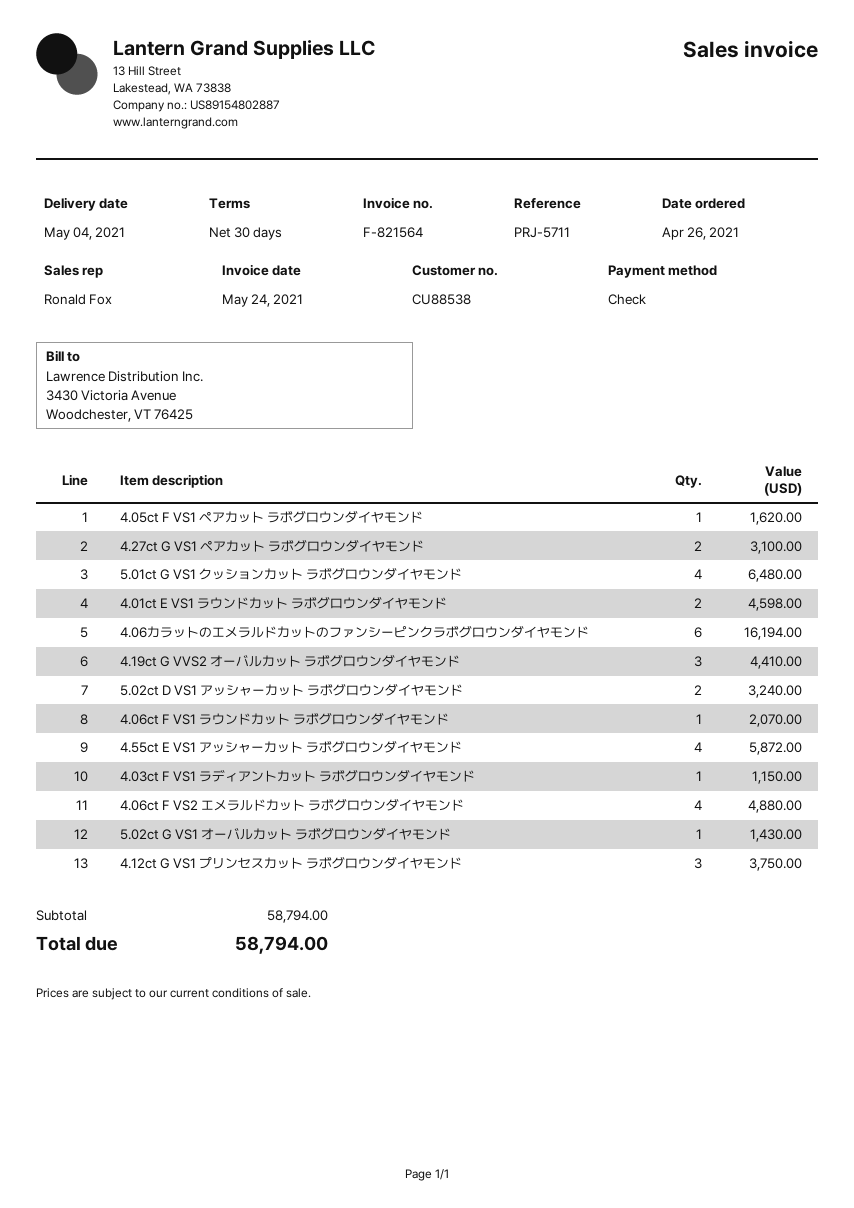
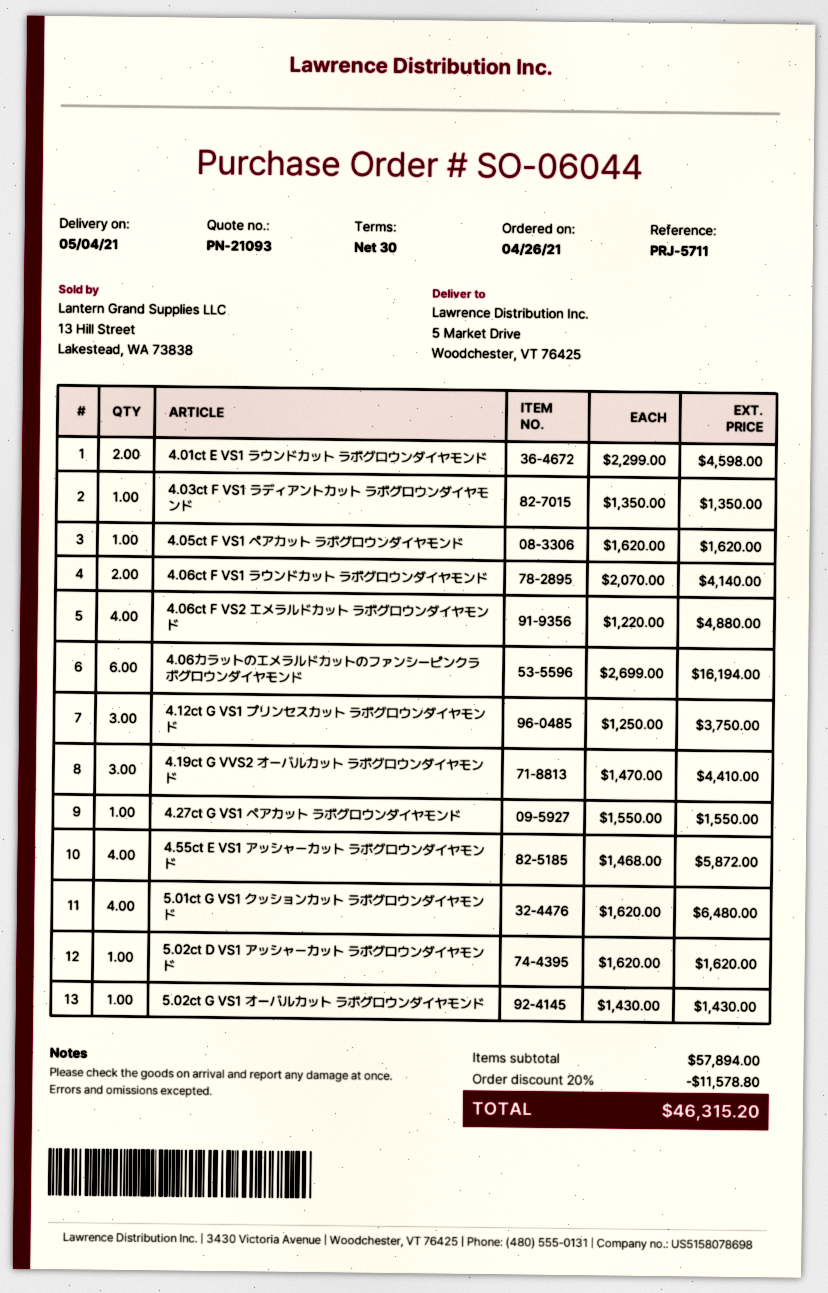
4.27ct G VS1 ペアカット ラボグロウンダイヤモンド: 2 for 3100.00 -> 1 for 1550.00
5.02ct D VS1 アッシャーカット ラボグロウンダイヤモンド: 2 for 3240.00 -> 1 for 1620.00
4.06ct F VS1 ラウンドカット ラボグロウンダイヤモンド: 1 for 2070.00 -> 2 for 4140.00
4.03ct F VS1 ラディアントカット ラボグロウンダイヤモンド: 1 for 1150.00 -> 1 for 1350.00
subtotal: 58794.00 -> 57894.00
discount: none -> 20% = 11578.80
total: 58794.00 -> 46315.20

